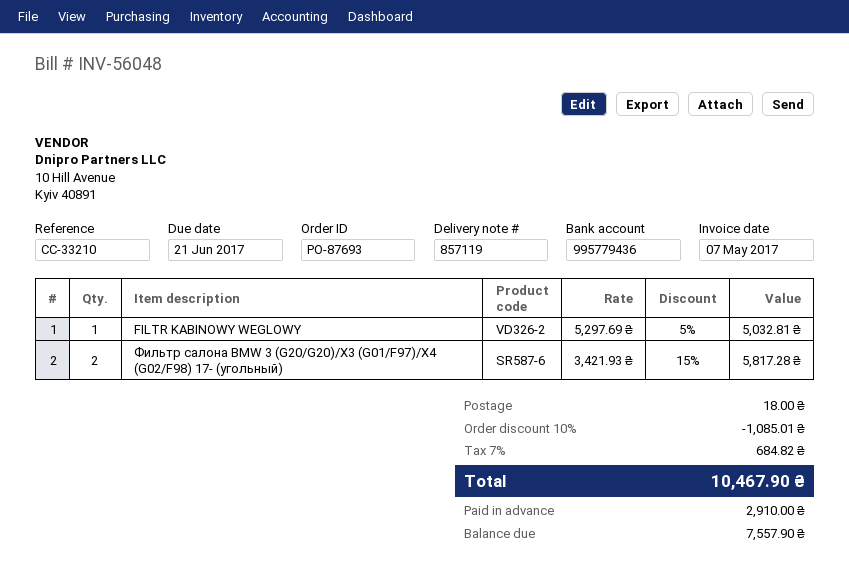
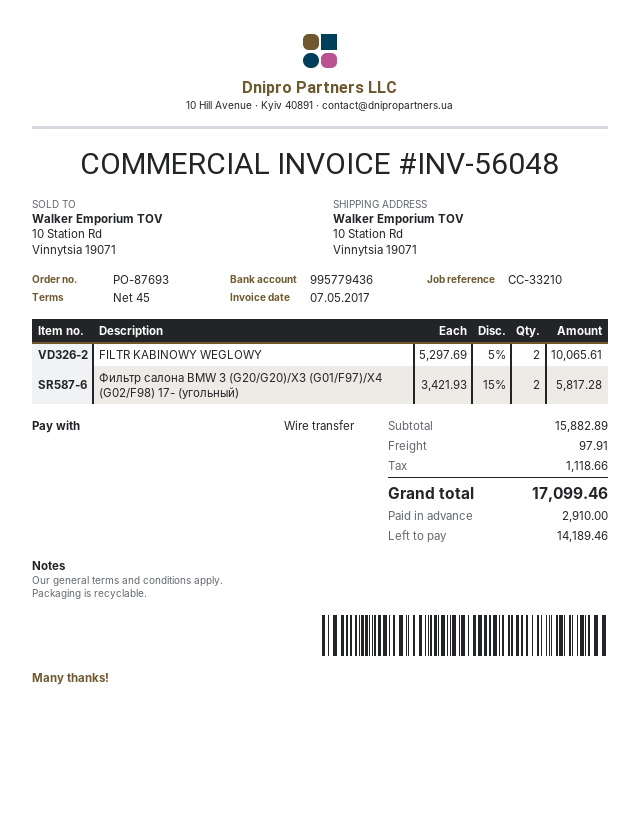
FILTR KABINOWY WEGLOWY: 1 x 5297.69 - 5% = 5032.81 -> 2 x 5297.69 - 5% = 10065.61
discount: 10% = 1085.01 -> none
shipping: 18.00 -> 97.91
tax: 684.82 -> 1118.66
total: 10467.90 -> 17099.46
balance: 7557.90 -> 14189.46

